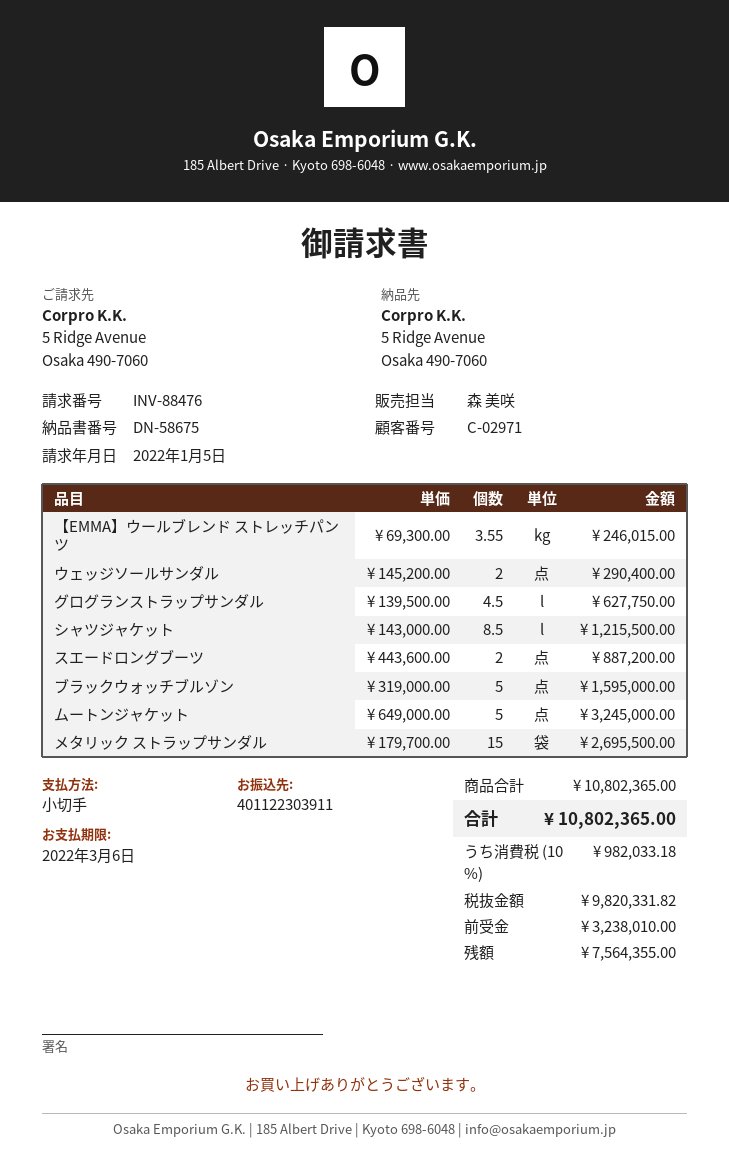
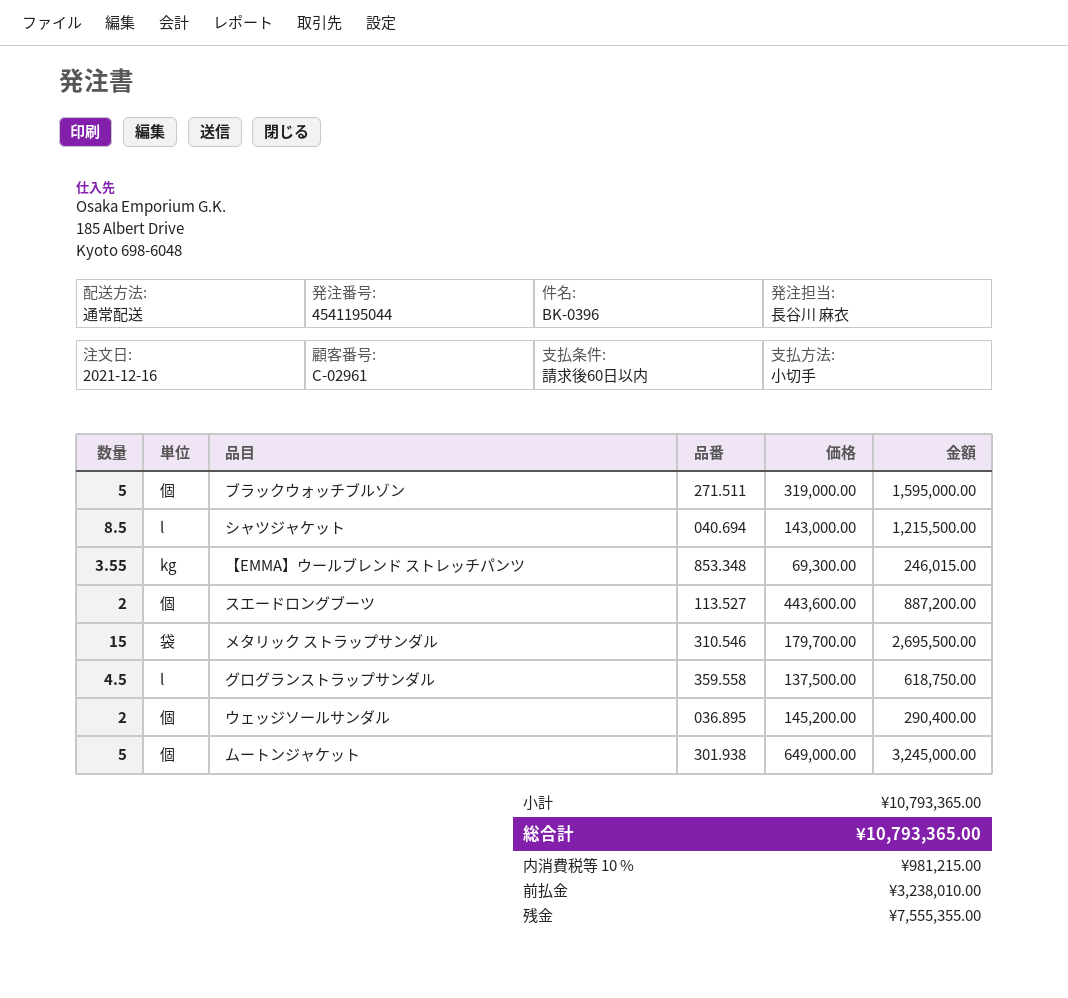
customer number: C-02971 -> C-02961
グログランストラップサンダル: 4.5 x 139500.00 = 627750.00 -> 4.5 x 137500.00 = 618750.00
subtotal: 10802365.00 -> 10793365.00
tax: 10% = 982033.18 -> 10% = 981215.00
total: 10802365.00 -> 10793365.00
balance: 7564355.00 -> 7555355.00

